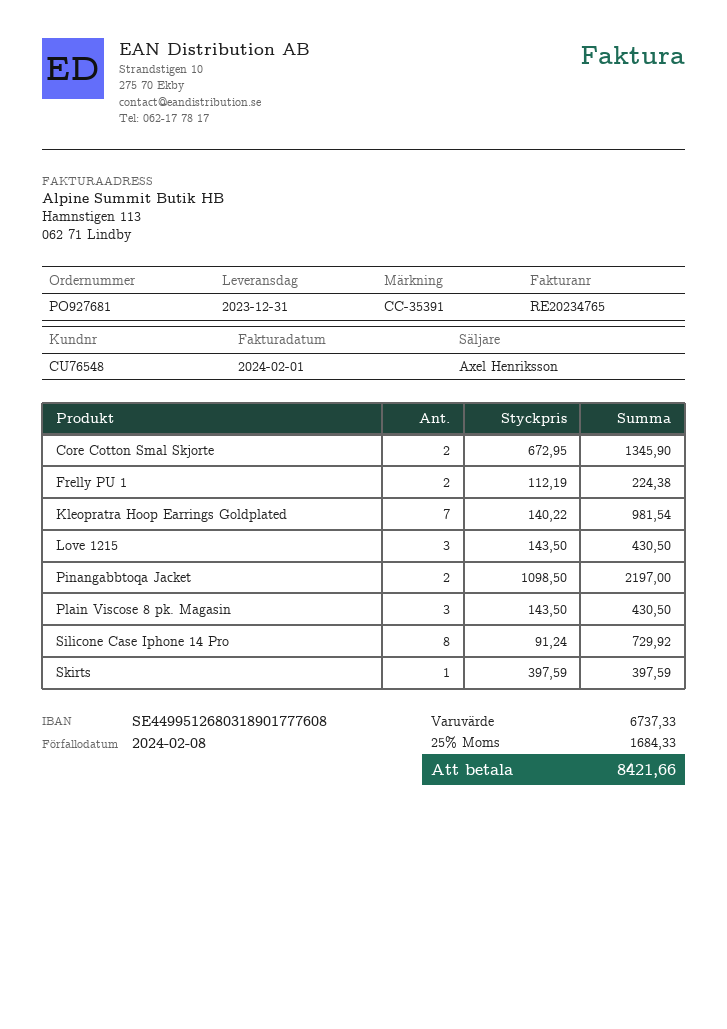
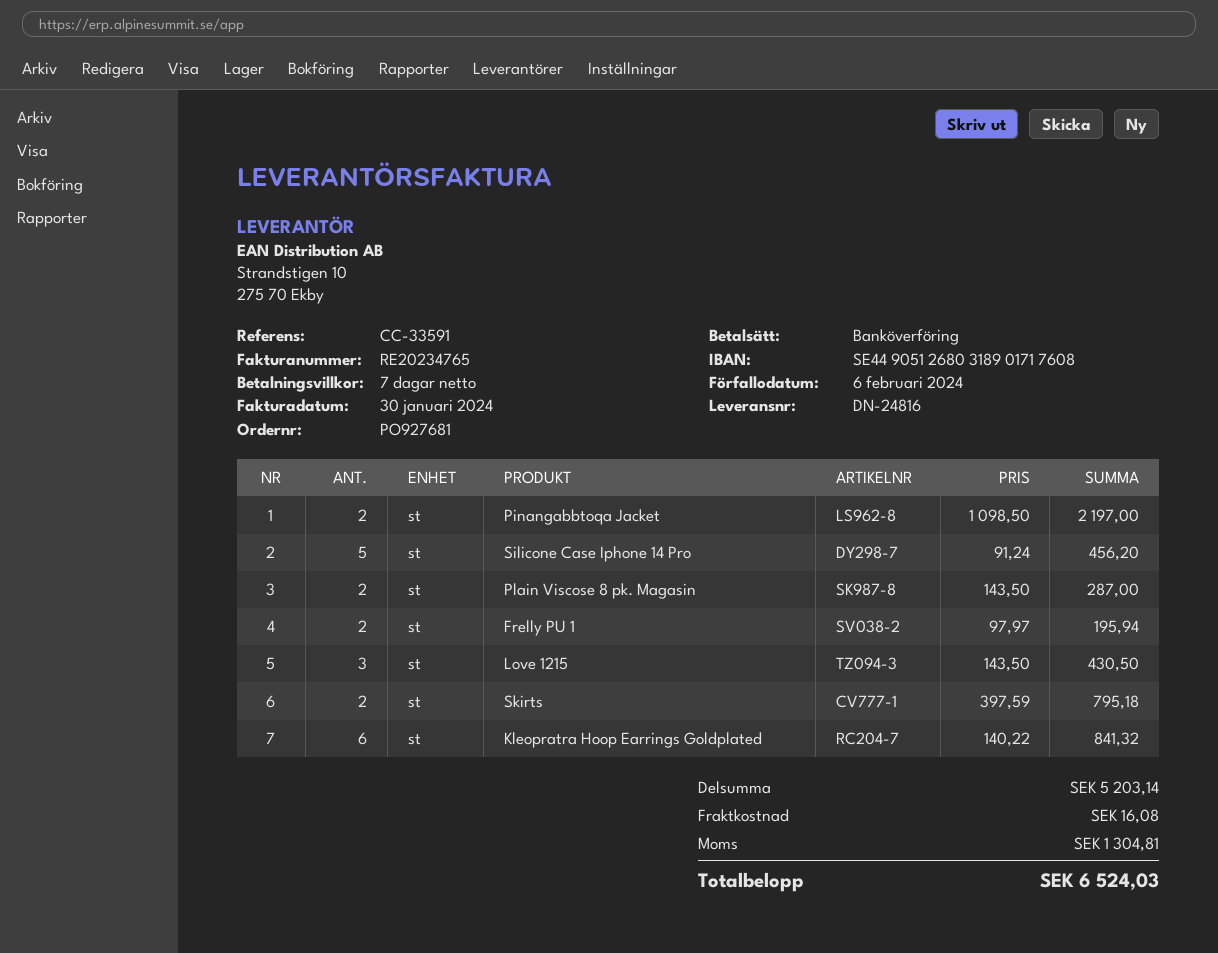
invoice date: 2024-02-01 -> 2024-01-30
due date: 2024-02-08 -> 2024-02-06
reference: CC-35391 -> CC-33591
bank account: SE4499512680318901777608 -> SE4490512680318901717608
Core Cotton Smal Skjorte: 2 x 672.95 = 1345.90 -> none
Frelly PU 1: 2 x 112.19 = 224.38 -> 2 x 97.97 = 195.94
Kleopratra Hoop Earrings Goldplated: 7 x 140.22 = 981.54 -> 6 x 140.22 = 841.32
Plain Viscose 8 pk. Magasin: 3 x 143.50 = 430.50 -> 2 x 143.50 = 287.00
Silicone Case Iphone 14 Pro: 8 x 91.24 = 729.92 -> 5 x 91.24 = 456.20
Skirts: 1 x 397.59 = 397.59 -> 2 x 397.59 = 795.18
subtotal: 6737.33 -> 5203.14
shipping: none -> 16.08
tax: 1684.33 -> 1304.81
total: 8421.66 -> 6524.03

